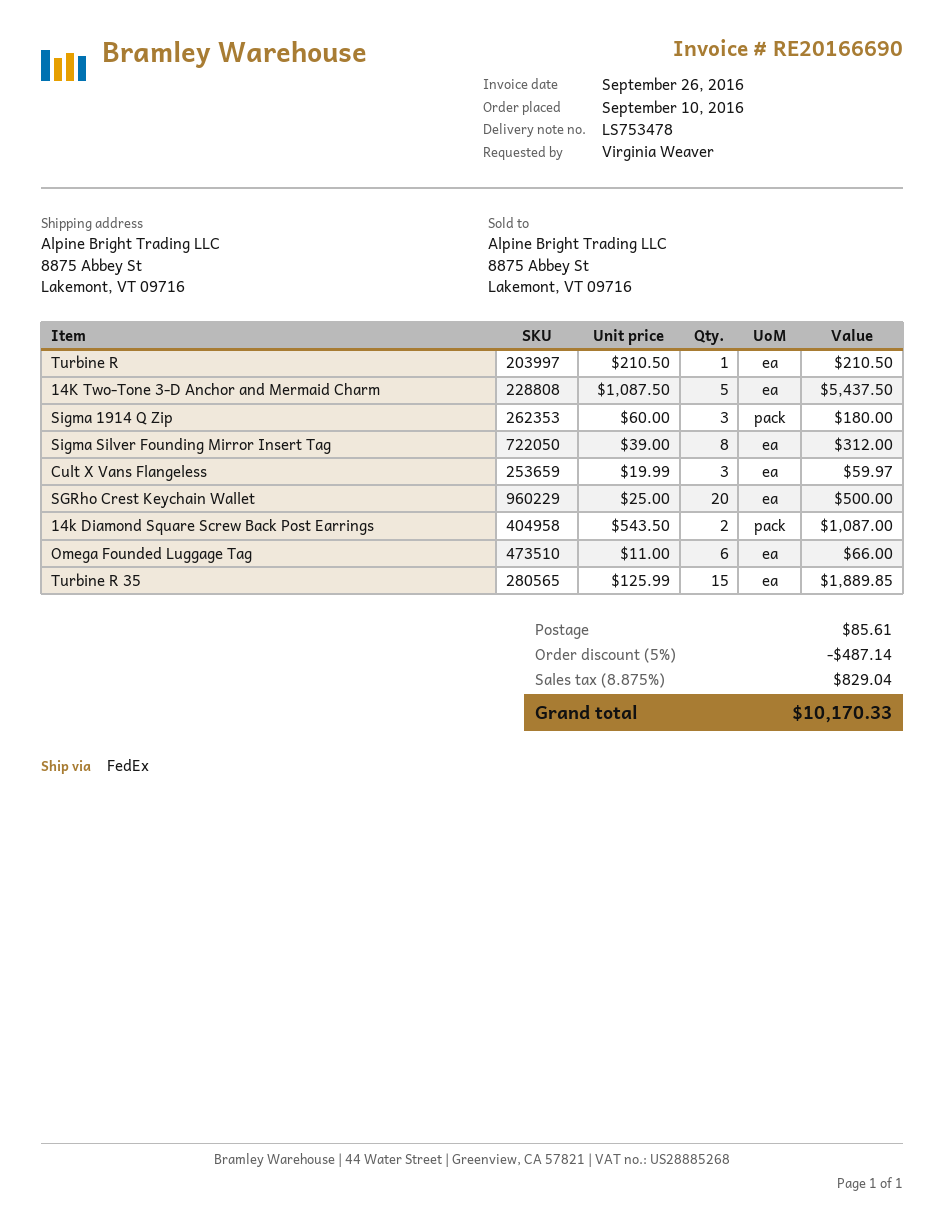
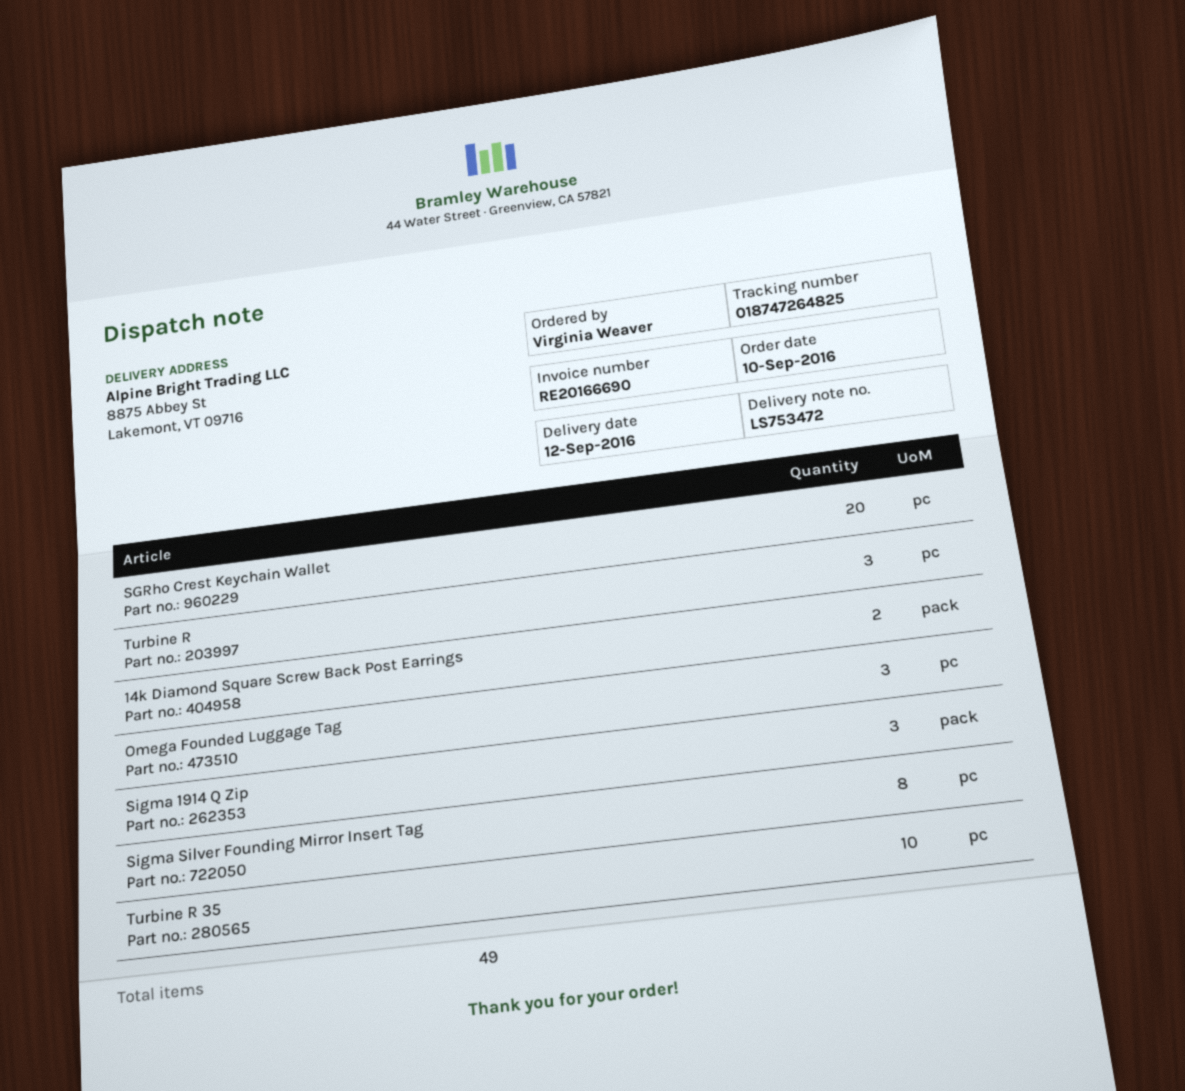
delivery note number: LS753478 -> LS753472
Turbine R: 1 -> 3
14K Two-Tone 3-D Anchor and Mermaid Charm: 5 -> none
Cult X Vans Flangeless: 3 -> none
Omega Founded Luggage Tag: 6 -> 3
Turbine R 35: 15 -> 10

